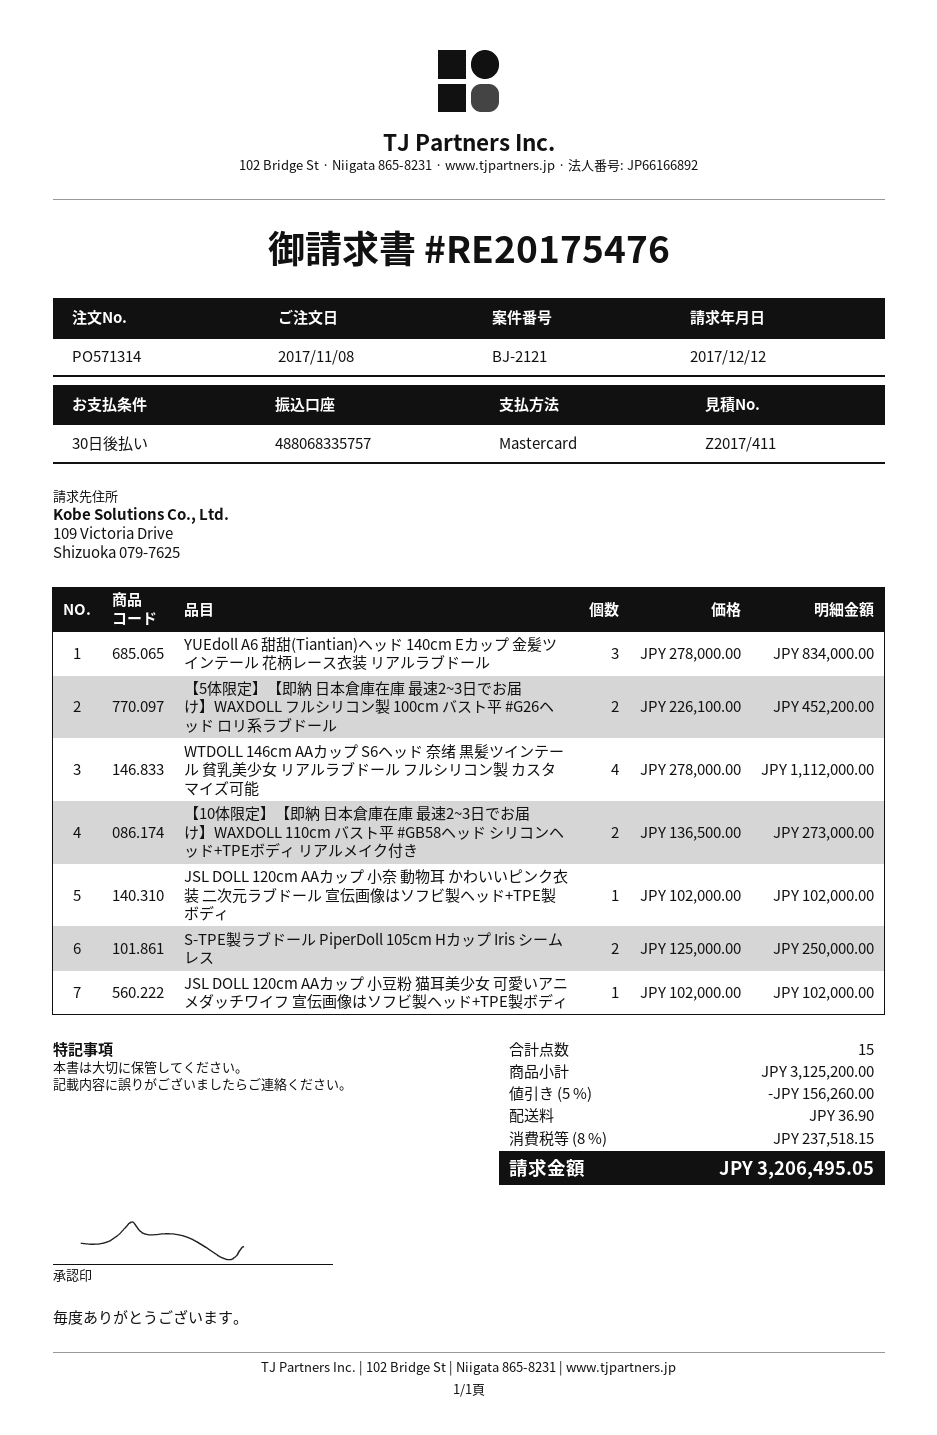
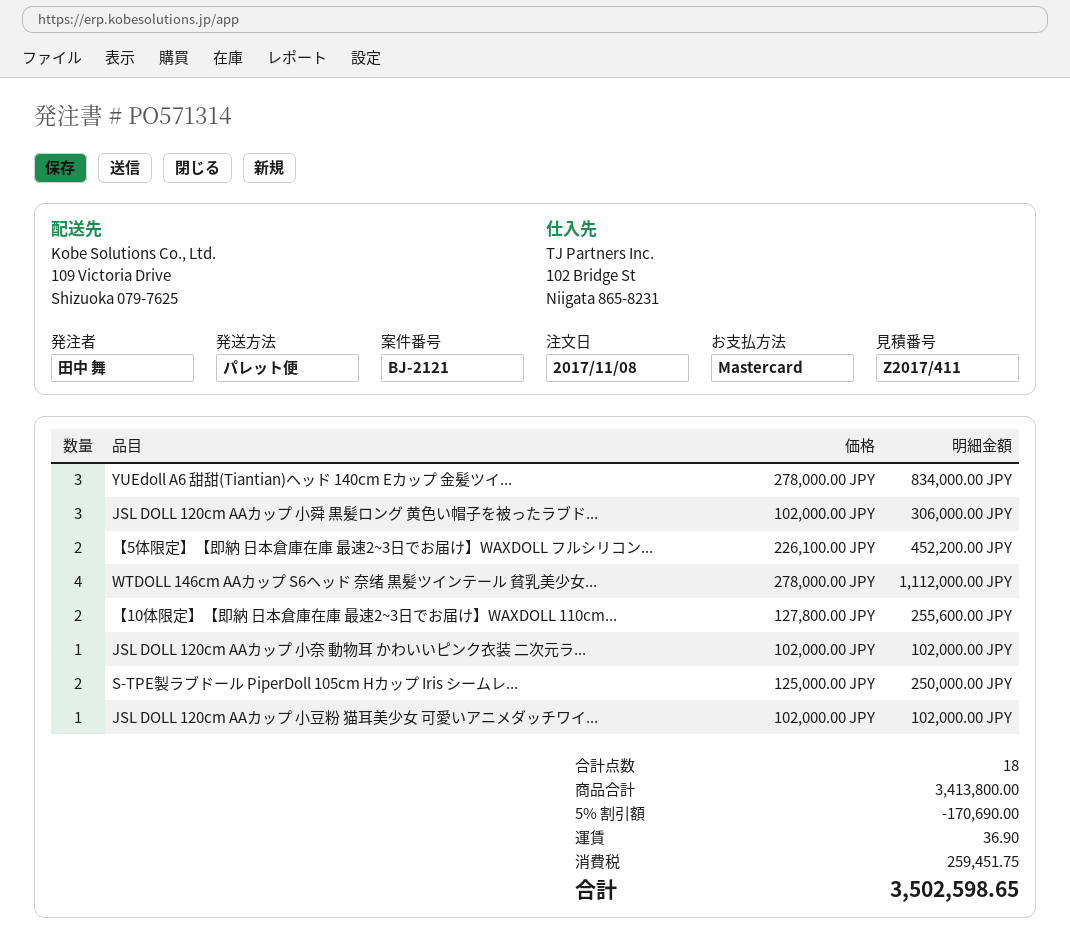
【10体限定】【即納 日本倉庫在庫 最速2~3日でお届け】WAXDOLL 110cm バスト平 #GB58ヘッド シリコンヘッド+TPEボディ リアルメイク付き: 2 x 136500.00 = 273000.00 -> 2 x 127800.00 = 255600.00
JSL DOLL 120cm AAカップ 小舜 黒髪ロング 黄色い帽子を被ったラブド...: none -> 3 x 102000.00 = 306000.00
total quantity: 15 -> 18
subtotal: 3125200.00 -> 3413800.00
discount: 5% = 156260.00 -> 5% = 170690.00
tax: 237518.15 -> 259451.75
total: 3206495.05 -> 3502598.65

